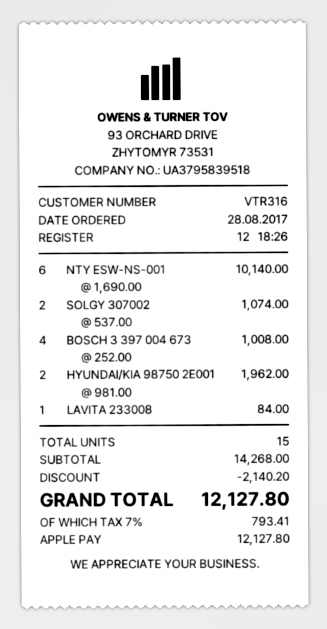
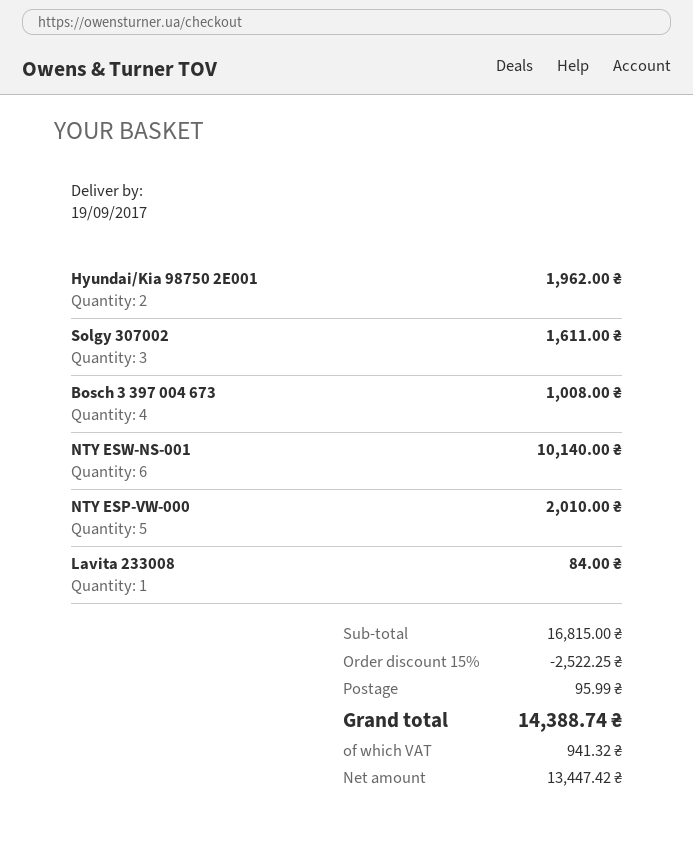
SOLGY 307002: 2 for 1074.00 -> 3 for 1611.00
NTY ESP-VW-000: none -> 5 for 2010.00
subtotal: 14268.00 -> 16815.00
discount: 2140.20 -> 2522.25
shipping: none -> 95.99
tax: 793.41 -> 941.32
total: 12127.80 -> 14388.74

